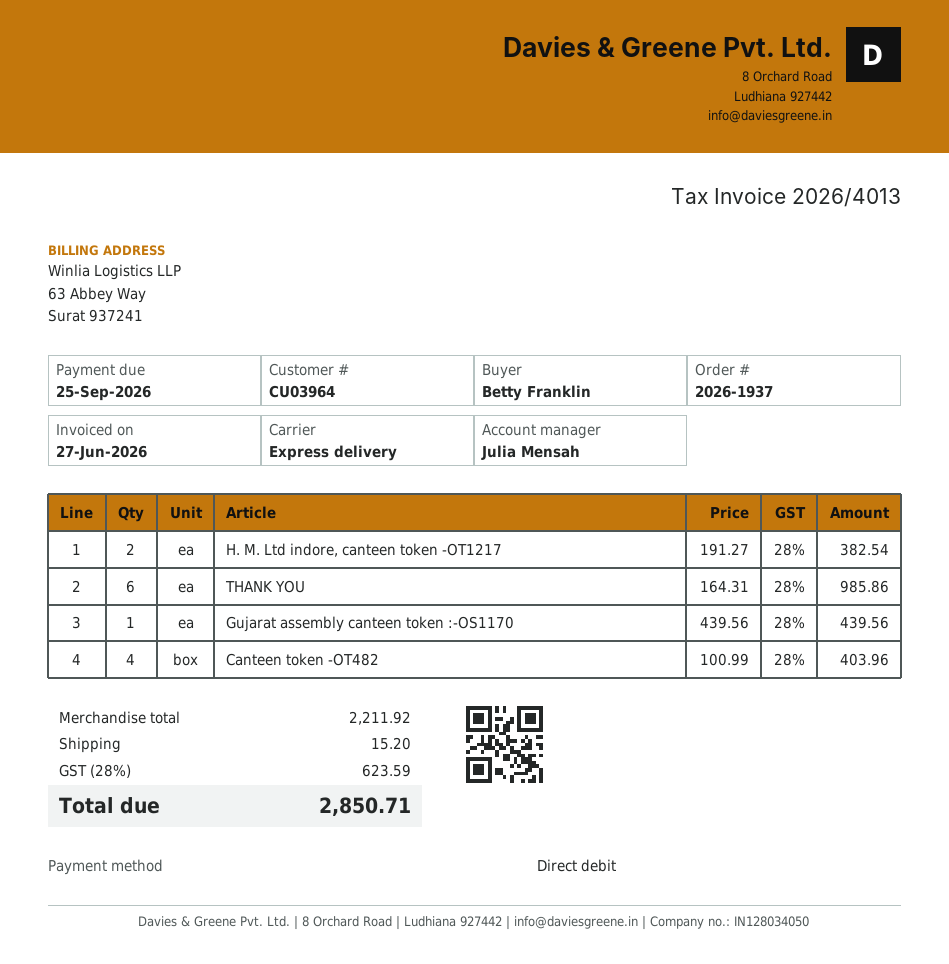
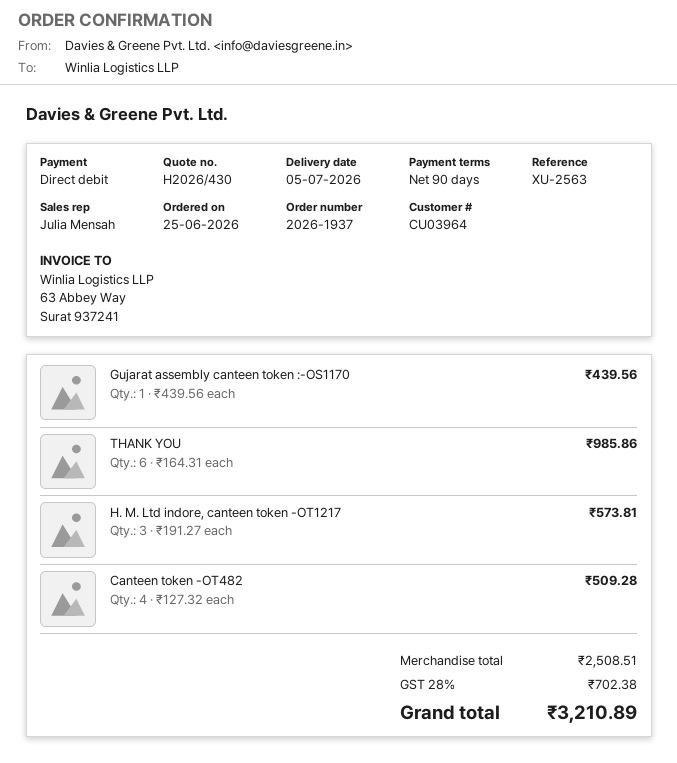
H. M. Ltd indore, canteen token -OT1217: 2 x 191.27 = 382.54 -> 3 x 191.27 = 573.81
Canteen token -OT482: 4 x 100.99 = 403.96 -> 4 x 127.32 = 509.28
subtotal: 2211.92 -> 2508.51
shipping: 15.20 -> none
tax: 28% = 623.59 -> 28% = 702.38
total: 2850.71 -> 3210.89

